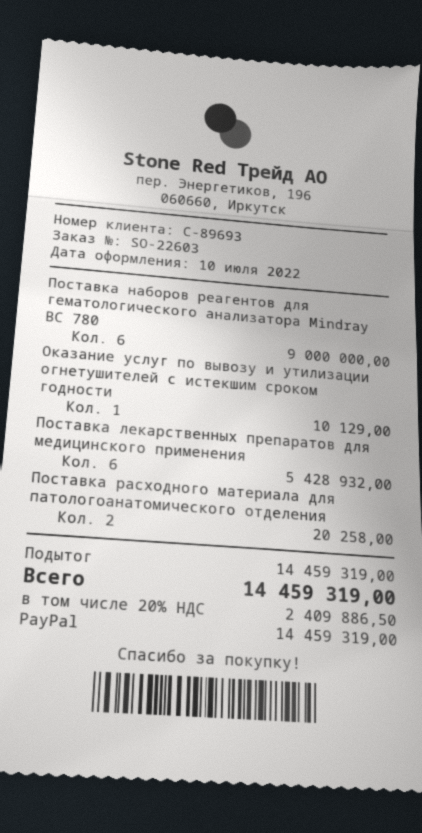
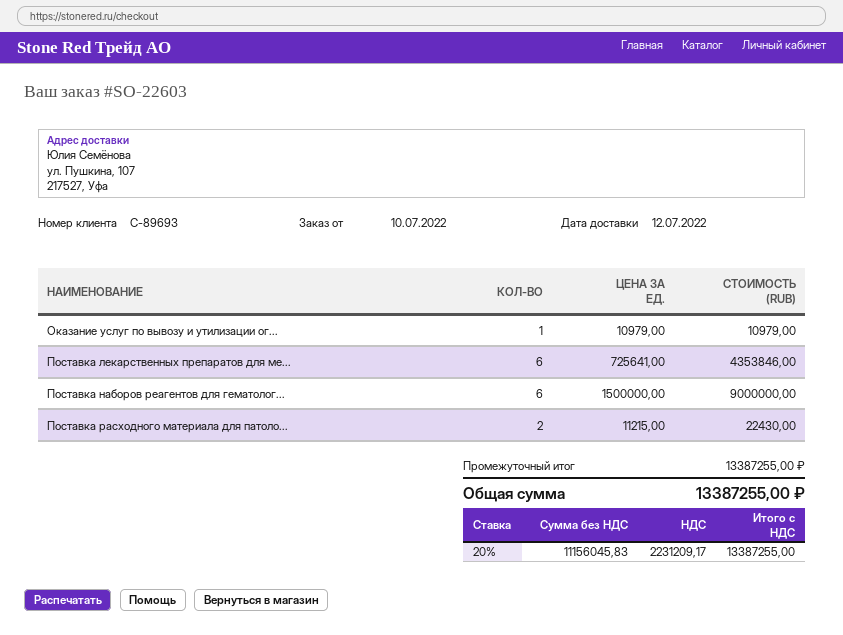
Оказание услуг по вывозу и утилизации огнетушителей с истекшим сроком годности: 1 for 10129.00 -> 1 for 10979.00
Поставка лекарственных препаратов для медицинского применения: 6 for 5428932.00 -> 6 for 4353846.00
Поставка расходного материала для патологоанатомического отделения: 2 for 20258.00 -> 2 for 22430.00
subtotal: 14459319.00 -> 13387255.00
tax: 20% = 2409886.50 -> 20% = 2231209.17
total: 14459319.00 -> 13387255.00

